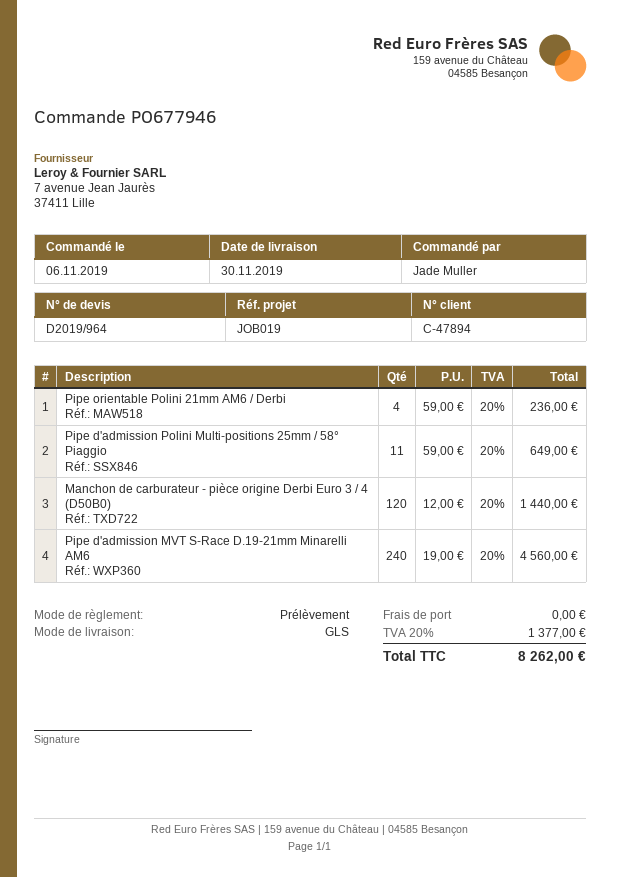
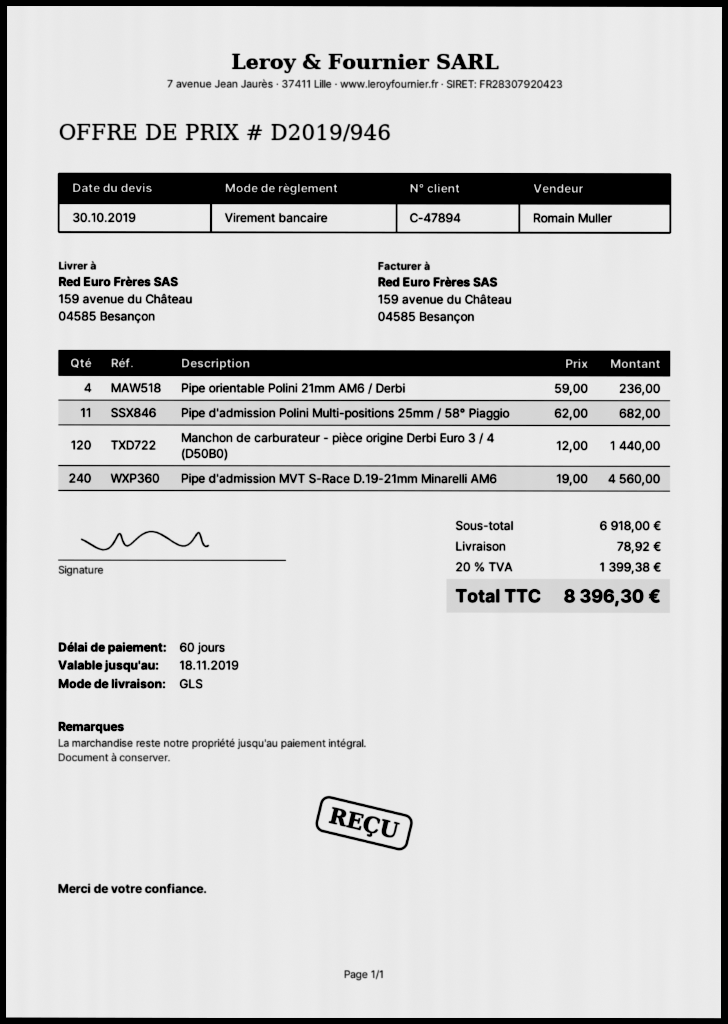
quote number: D2019/964 -> D2019/946
payment method: direct debit -> bank transfer
Pipe d'admission Polini Multi-positions 25mm / 58° Piaggio: 11 x 59.00 = 649.00 -> 11 x 62.00 = 682.00
shipping: 0.00 -> 78.92
tax: 20% = 1377.00 -> 20% = 1399.38
total: 8262.00 -> 8396.30

